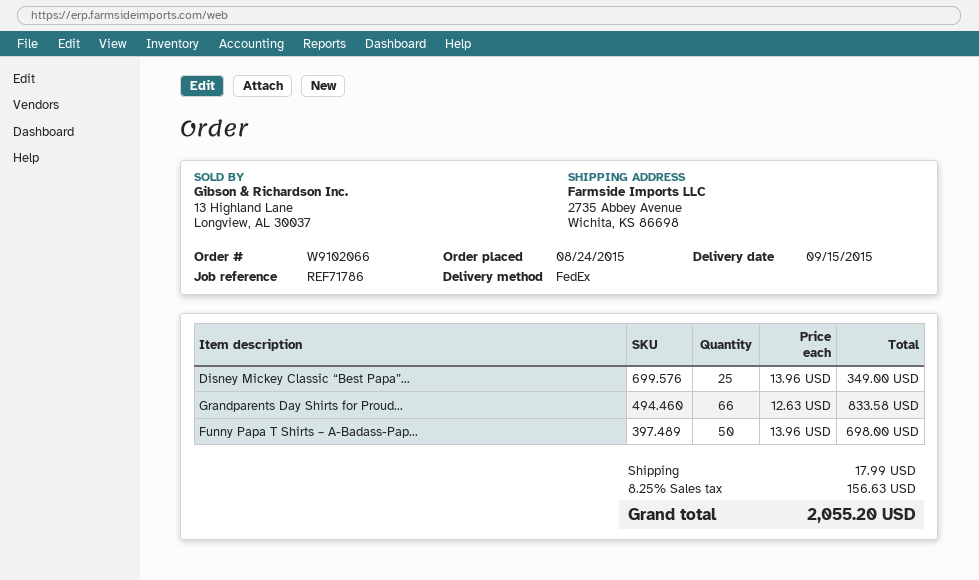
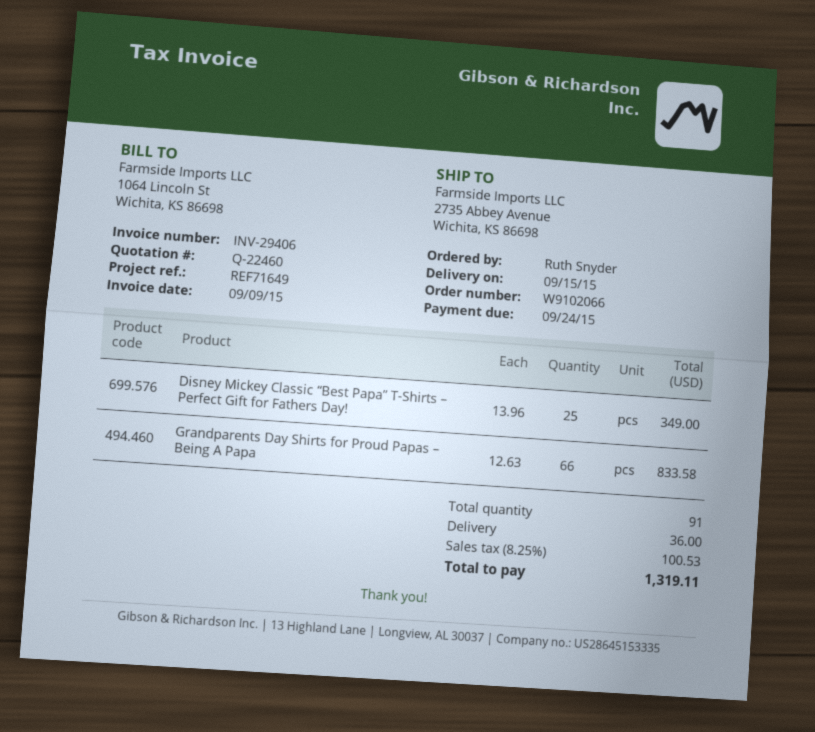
reference: REF71786 -> REF71649
Funny Papa T Shirts – A-Badass-Pap...: 50 x 13.96 = 698.00 -> none
shipping: 17.99 -> 36.00
tax: 8.25% = 156.63 -> 8.25% = 100.53
total: 2055.20 -> 1319.11

